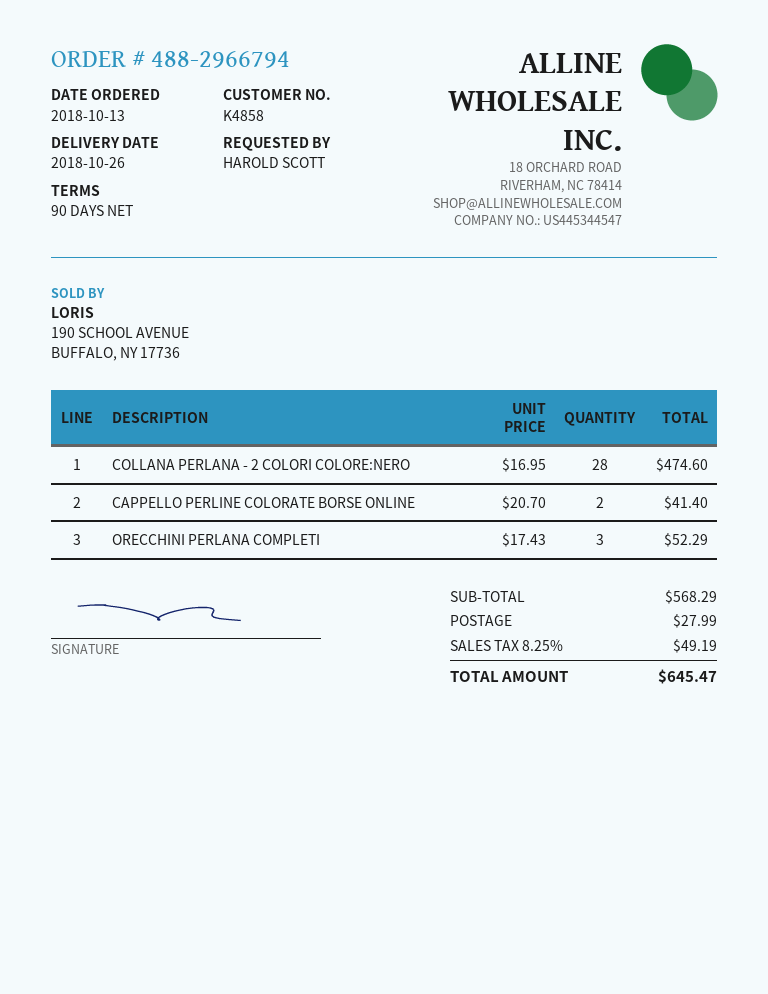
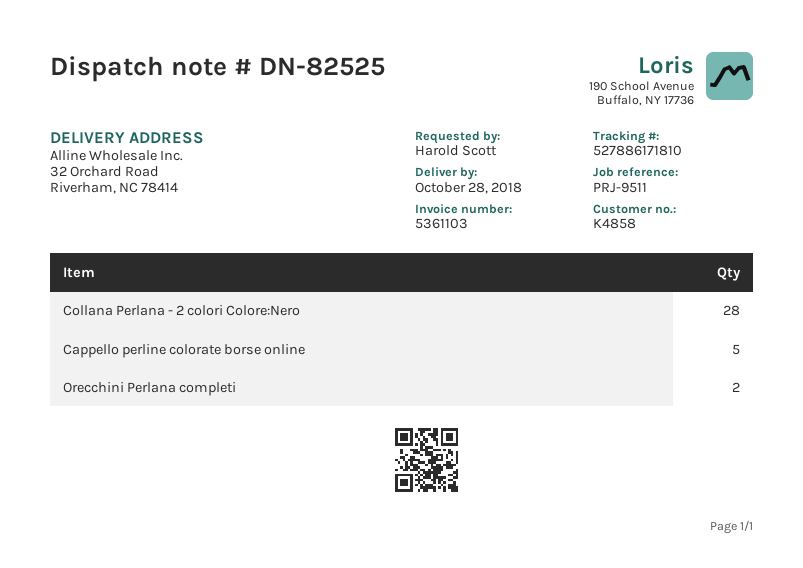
delivery date: 2018-10-26 -> 2018-10-28
CAPPELLO PERLINE COLORATE BORSE ONLINE: 2 -> 5
ORECCHINI PERLANA COMPLETI: 3 -> 2

